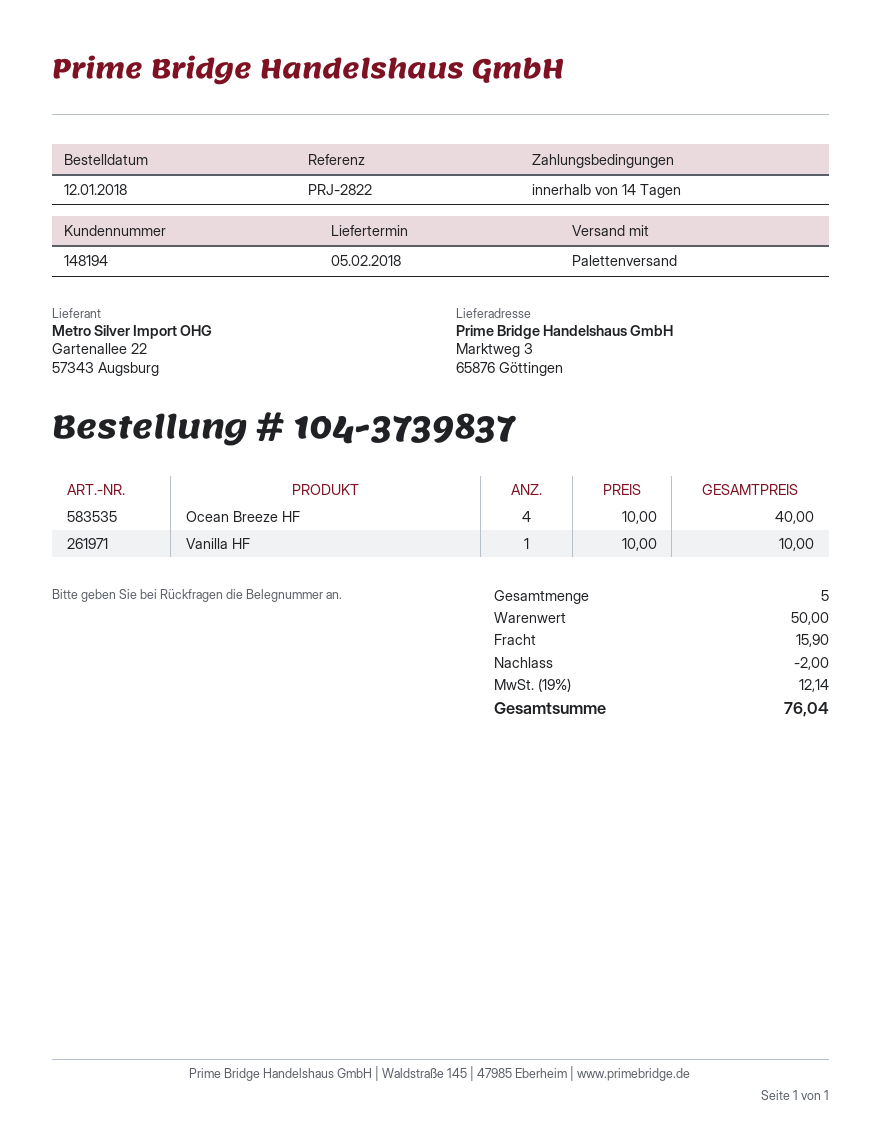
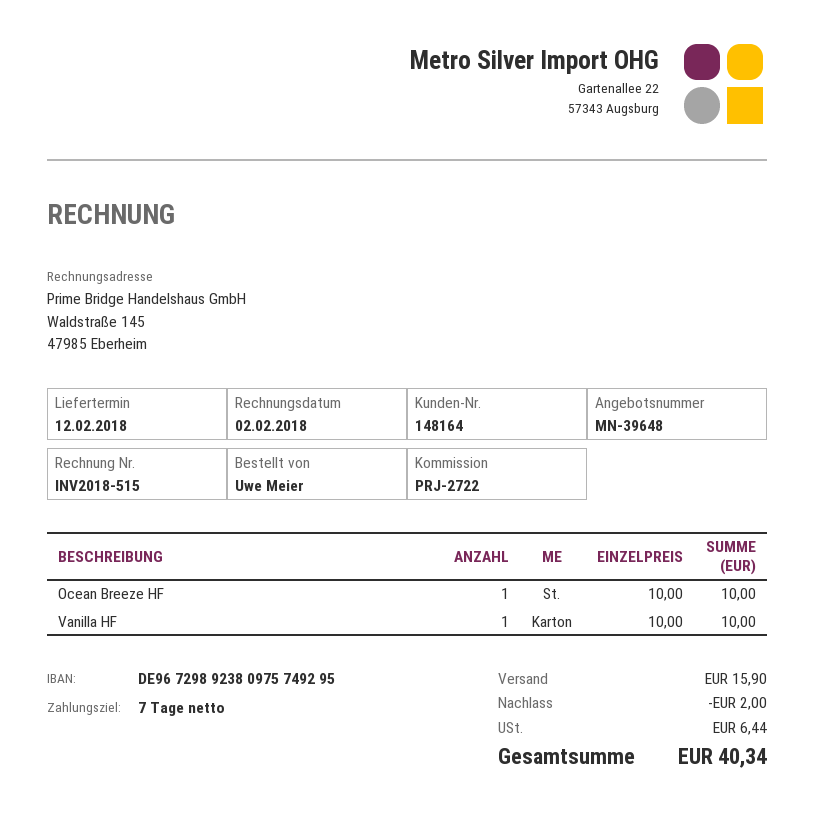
delivery date: 2018-02-05 -> 2018-02-12
payment terms: 14 days -> 7 days
customer number: 148194 -> 148164
reference: PRJ-2822 -> PRJ-2722
Ocean Breeze HF: 4 x 10.00 = 40.00 -> 1 x 10.00 = 10.00
tax: 12.14 -> 6.44
total: 76.04 -> 40.34

